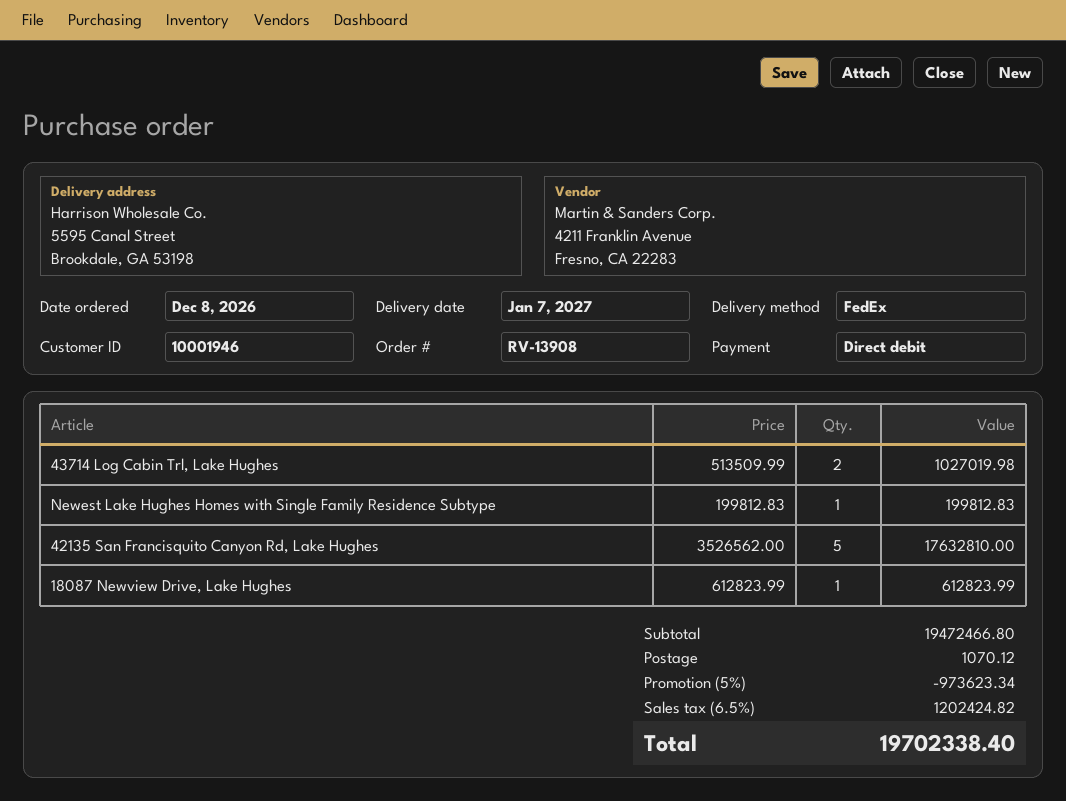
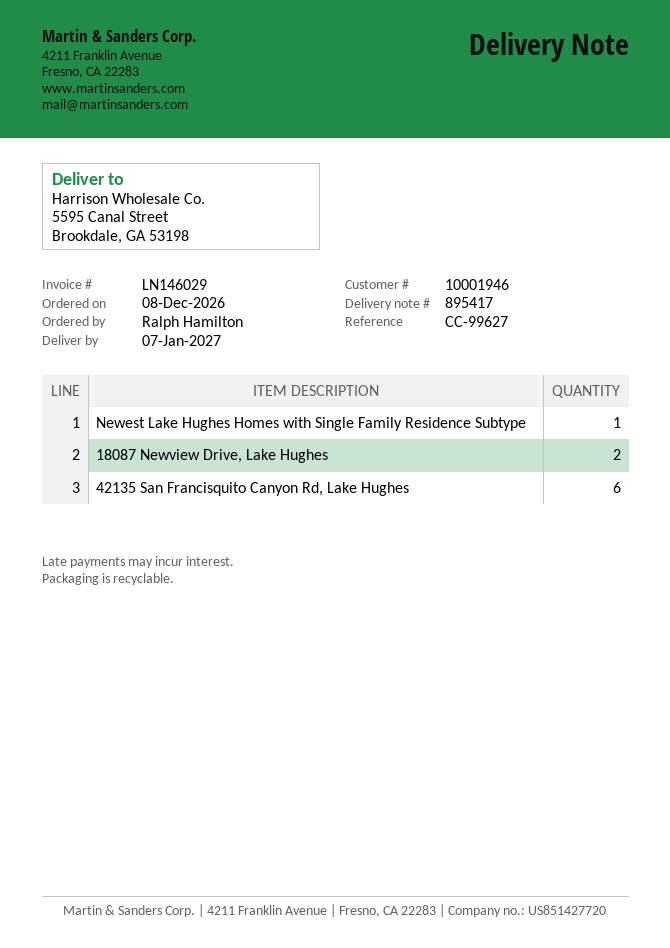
43714 Log Cabin Trl, Lake Hughes: 2 -> none
42135 San Francisquito Canyon Rd, Lake Hughes: 5 -> 6
18087 Newview Drive, Lake Hughes: 1 -> 2

